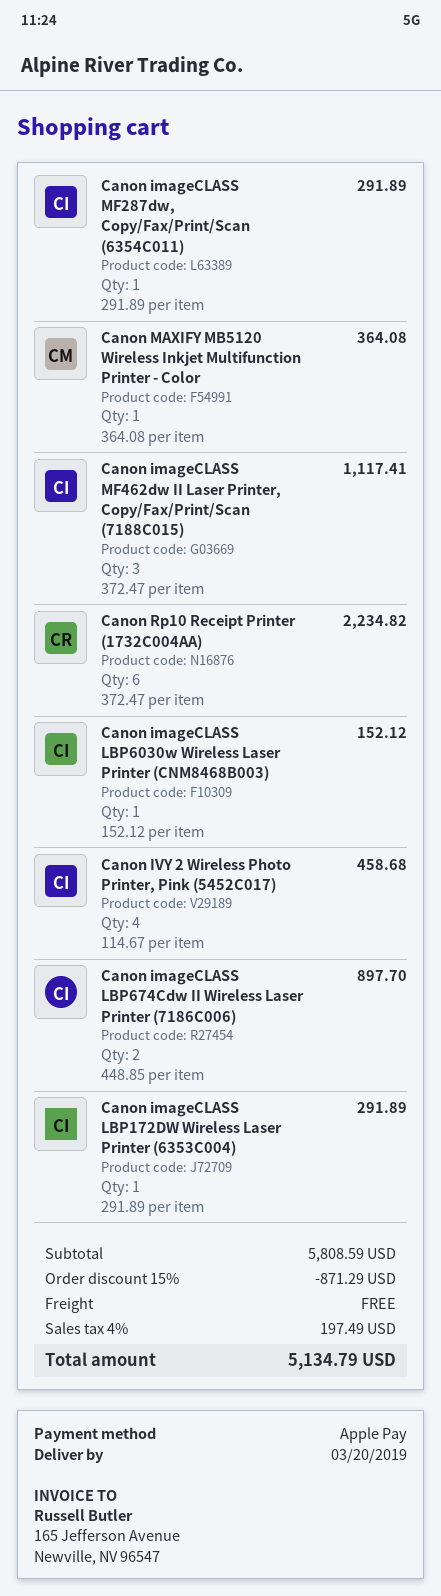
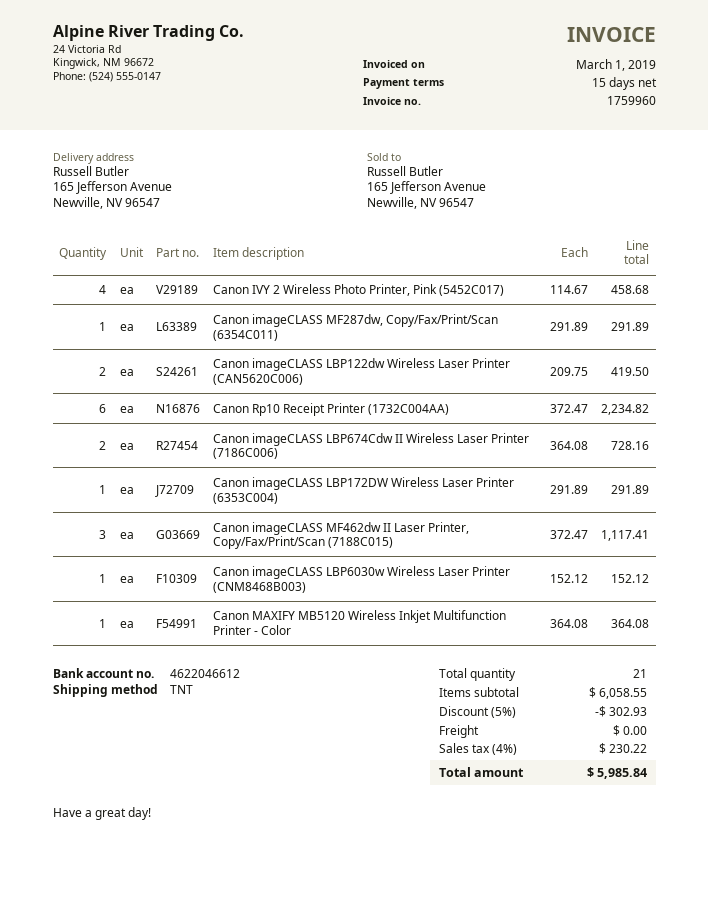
Canon imageCLASS LBP674Cdw II Wireless Laser Printer (7186C006): 2 x 448.85 = 897.70 -> 2 x 364.08 = 728.16
Canon imageCLASS LBP122dw Wireless Laser Printer (CAN5620C006): none -> 2 x 209.75 = 419.50
subtotal: 5808.59 -> 6058.55
discount: 15% = 871.29 -> 5% = 302.93
tax: 4% = 197.49 -> 4% = 230.22
total: 5134.79 -> 5985.84

